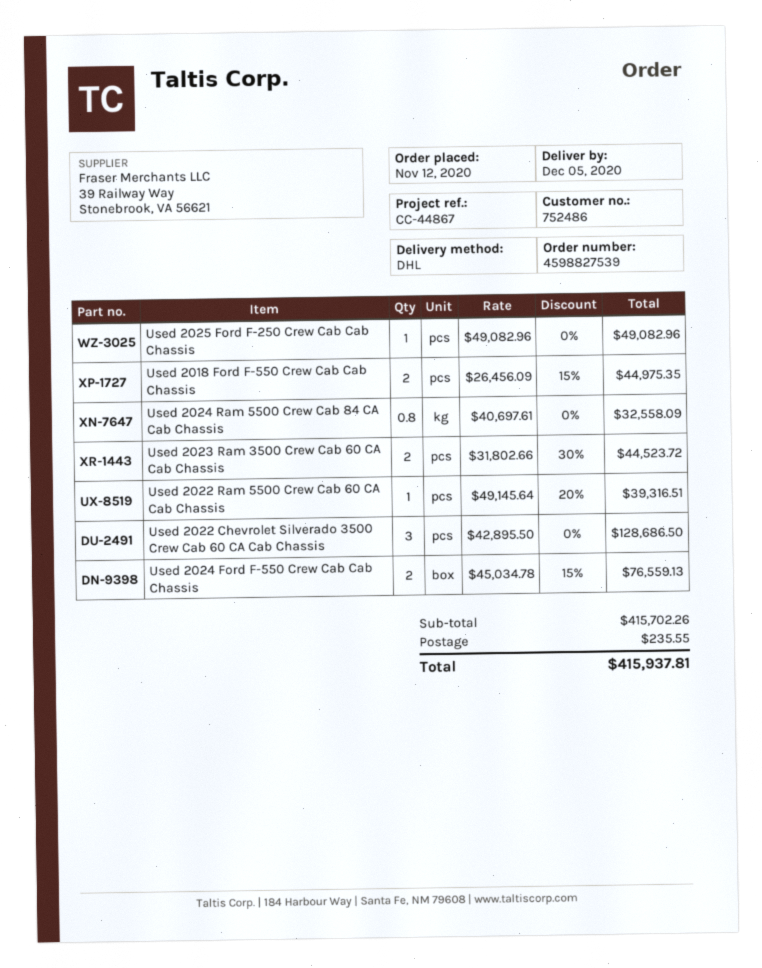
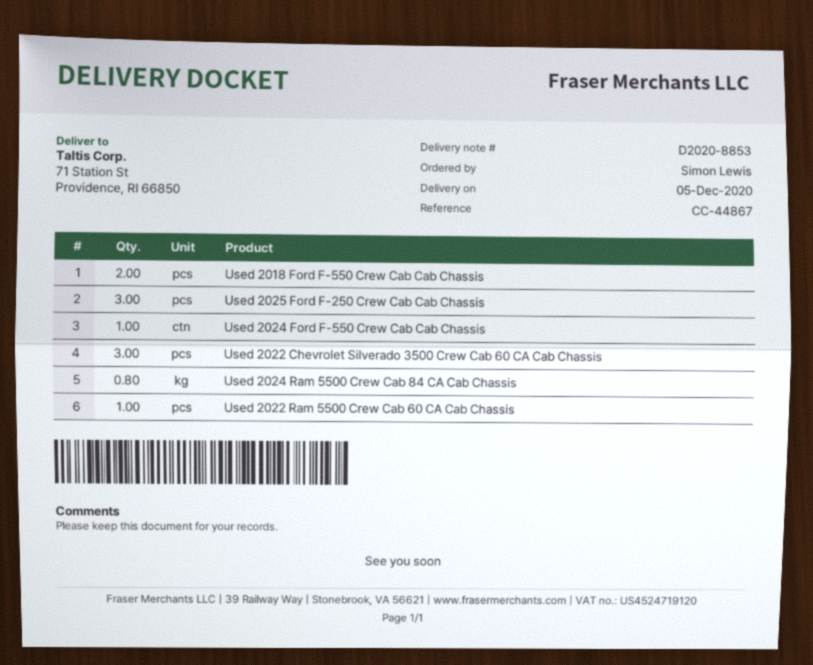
Used 2025 Ford F-250 Crew Cab Cab Chassis: 1 -> 3
Used 2023 Ram 3500 Crew Cab 60 CA Cab Chassis: 2 -> none
Used 2024 Ford F-550 Crew Cab Cab Chassis: 2 -> 1

